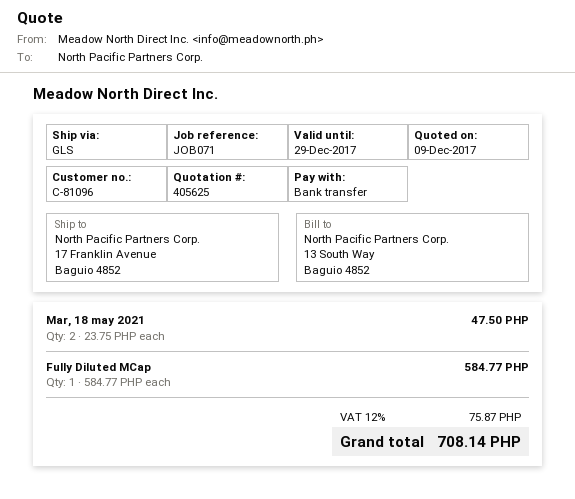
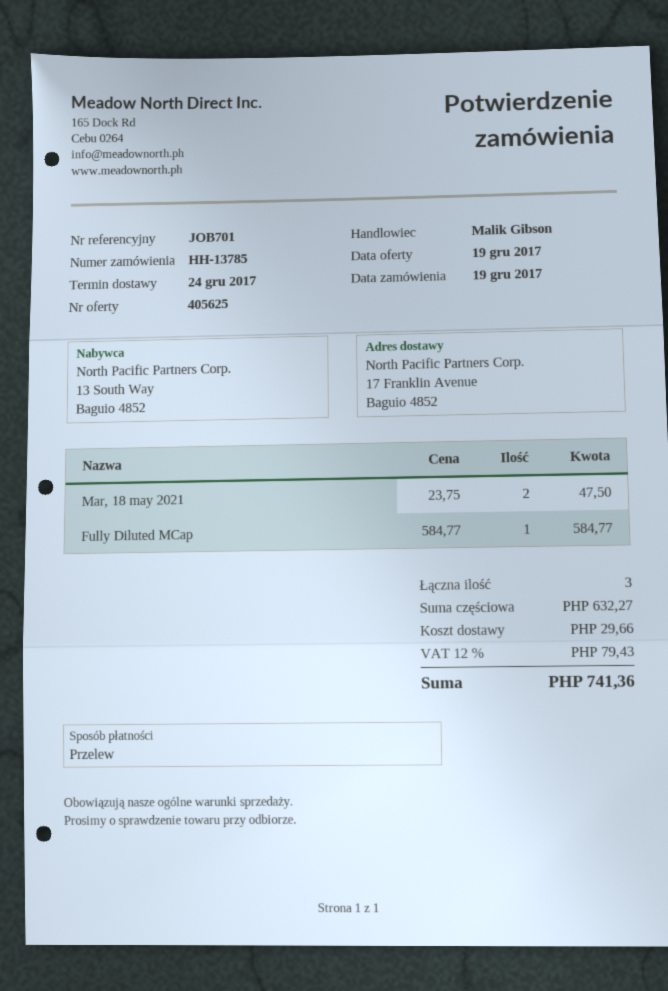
quote date: 2017-12-09 -> 2017-12-19
reference: JOB071 -> JOB701
shipping: none -> 29.66
tax: 12% = 75.87 -> 12% = 79.43
total: 708.14 -> 741.36

